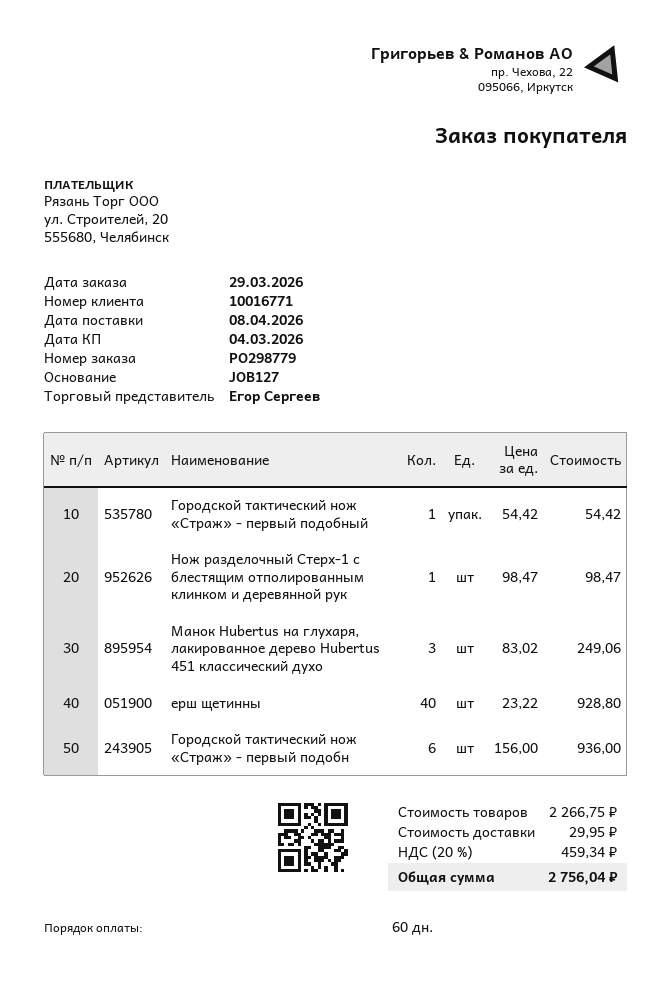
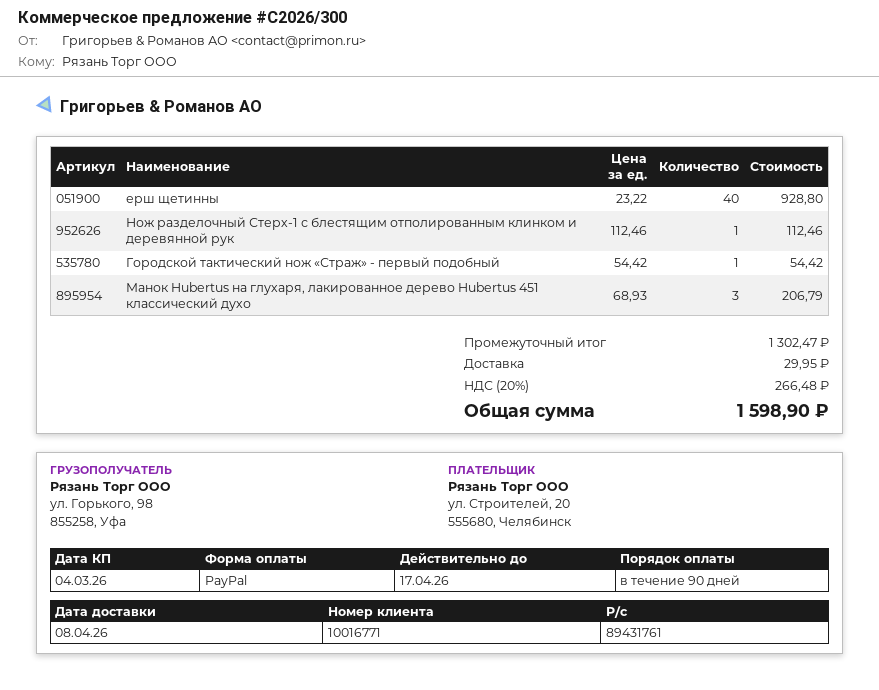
payment terms: 60 days -> 90 days
Нож разделочный Стерх-1 с блестящим отполированным клинком и деревянной рук: 1 x 98.47 = 98.47 -> 1 x 112.46 = 112.46
Манок Hubertus на глухаря, лакированное дерево Hubertus 451 классический духо: 3 x 83.02 = 249.06 -> 3 x 68.93 = 206.79
Городской тактический нож «Страж» - первый подобн: 6 x 156.00 = 936.00 -> none
subtotal: 2266.75 -> 1302.47
tax: 20% = 459.34 -> 20% = 266.48
total: 2756.04 -> 1598.90

